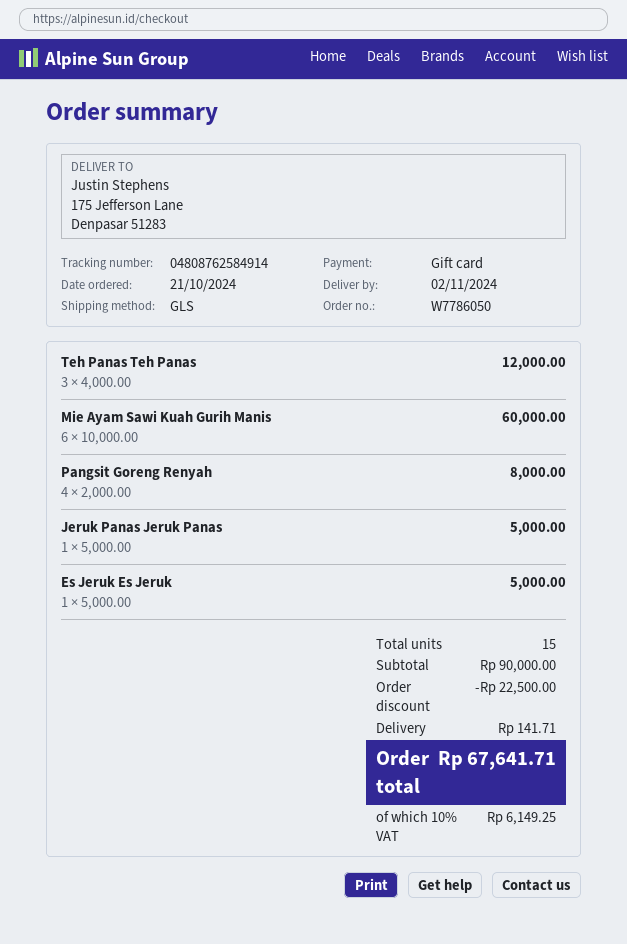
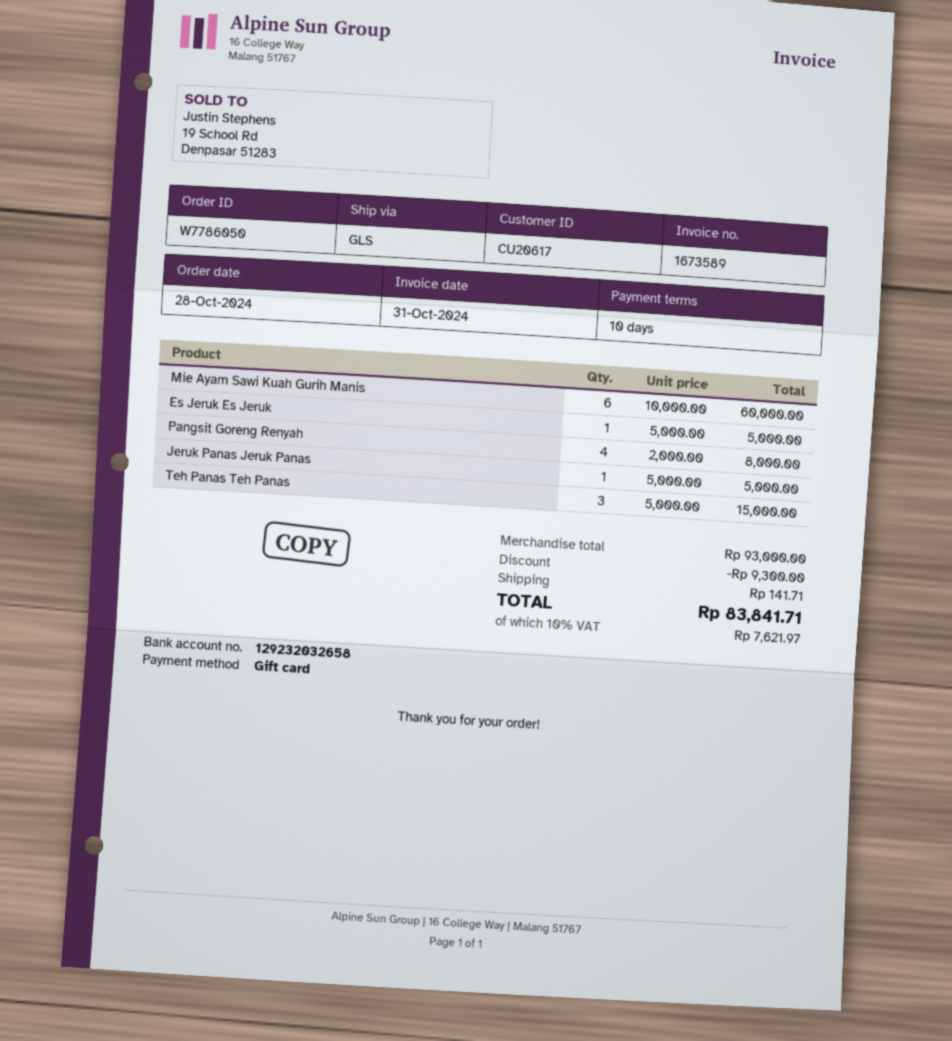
order date: 2024-10-21 -> 2024-10-28
Teh Panas Teh Panas: 3 x 4000.00 = 12000.00 -> 3 x 5000.00 = 15000.00
subtotal: 90000.00 -> 93000.00
discount: 22500.00 -> 9300.00
tax: 10% = 6149.25 -> 10% = 7621.97
total: 67641.71 -> 83841.71

